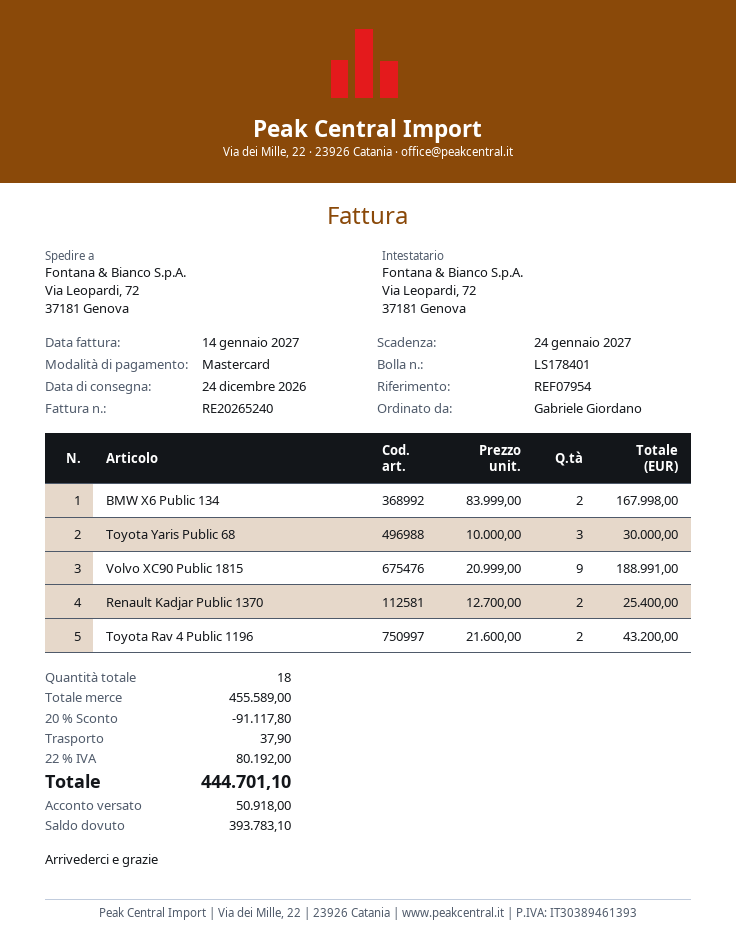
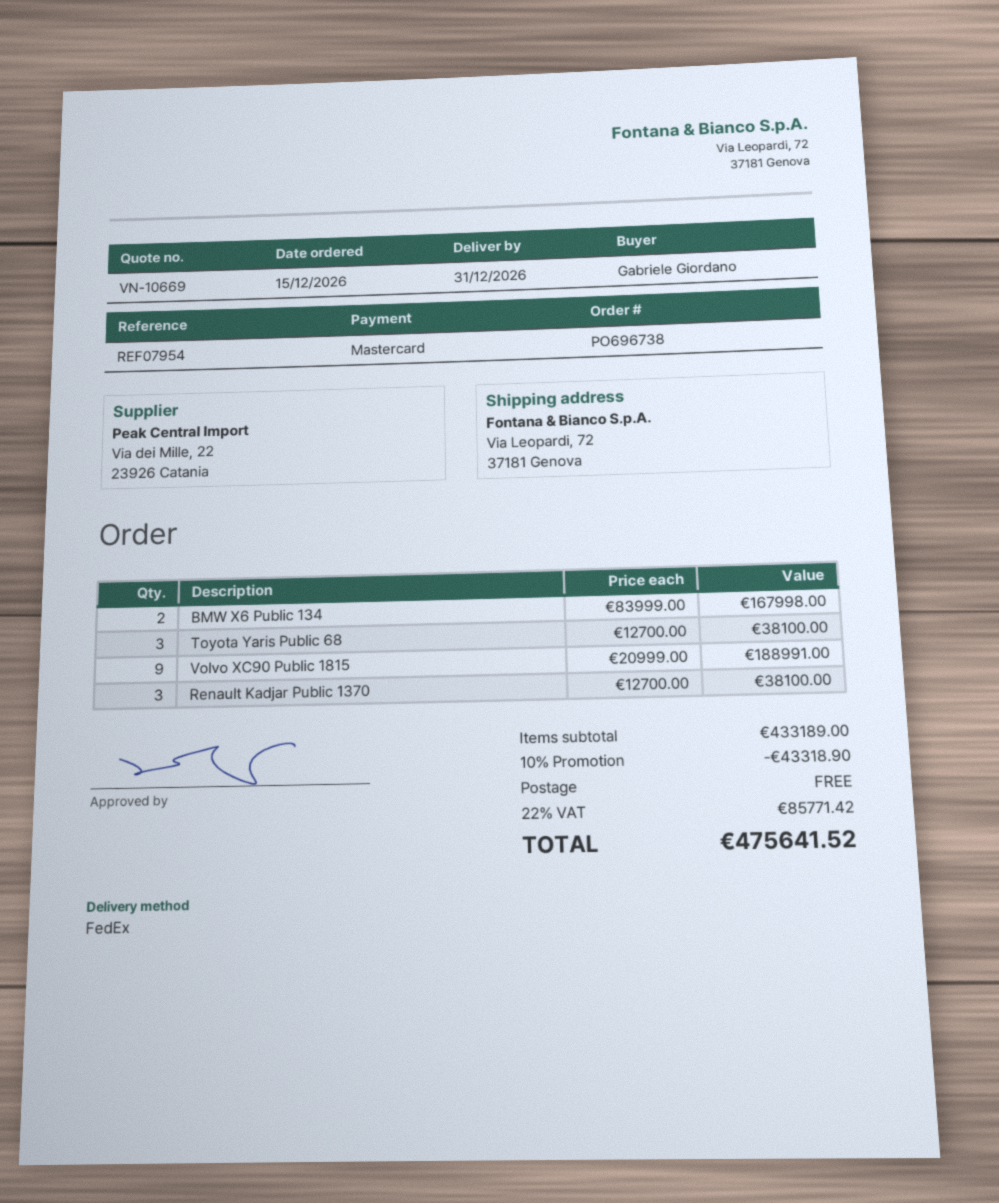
delivery date: 2026-12-24 -> 2026-12-31
Toyota Yaris Public 68: 3 x 10000.00 = 30000.00 -> 3 x 12700.00 = 38100.00
Renault Kadjar Public 1370: 2 x 12700.00 = 25400.00 -> 3 x 12700.00 = 38100.00
Toyota Rav 4 Public 1196: 2 x 21600.00 = 43200.00 -> none
subtotal: 455589.00 -> 433189.00
discount: 20% = 91117.80 -> 10% = 43318.90
shipping: 37.90 -> 0.00
tax: 22% = 80192.00 -> 22% = 85771.42
total: 444701.10 -> 475641.52

